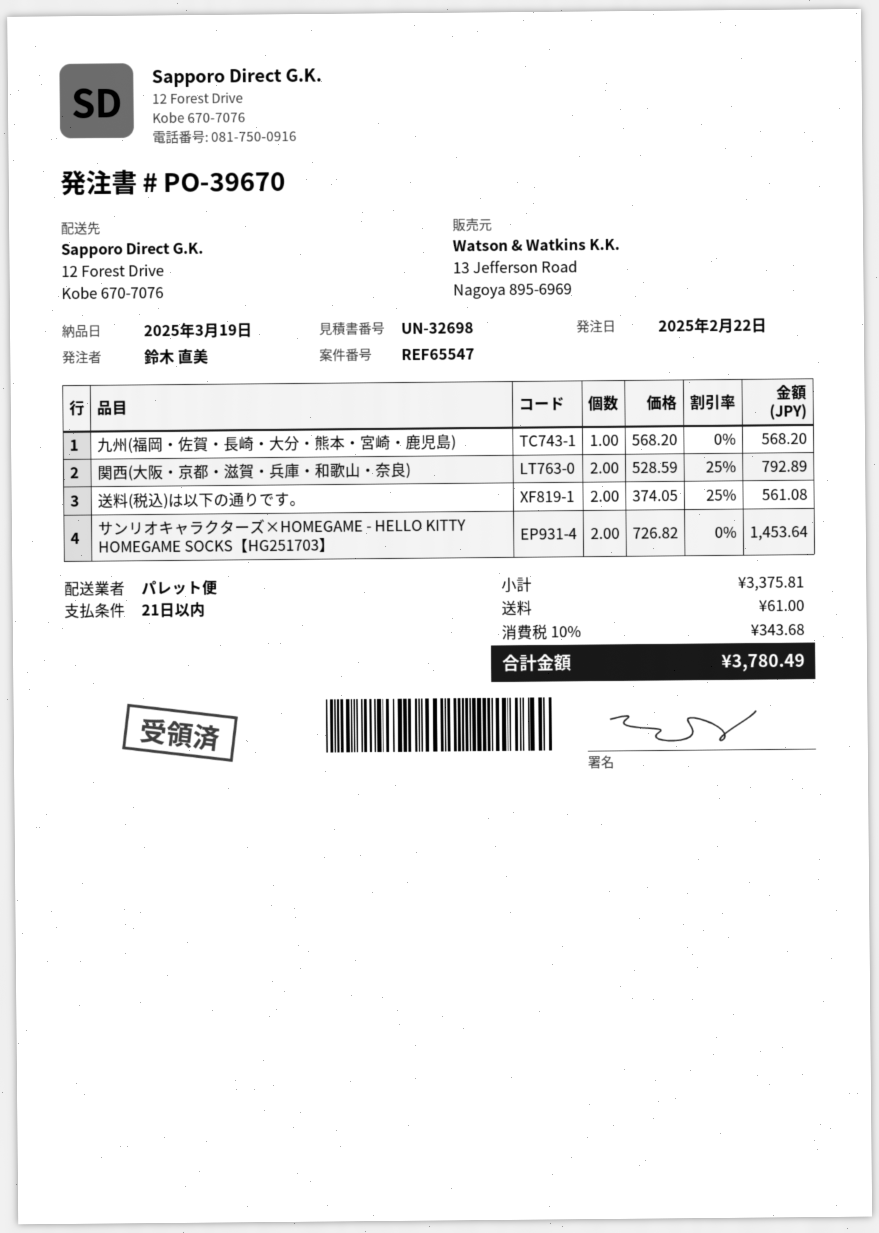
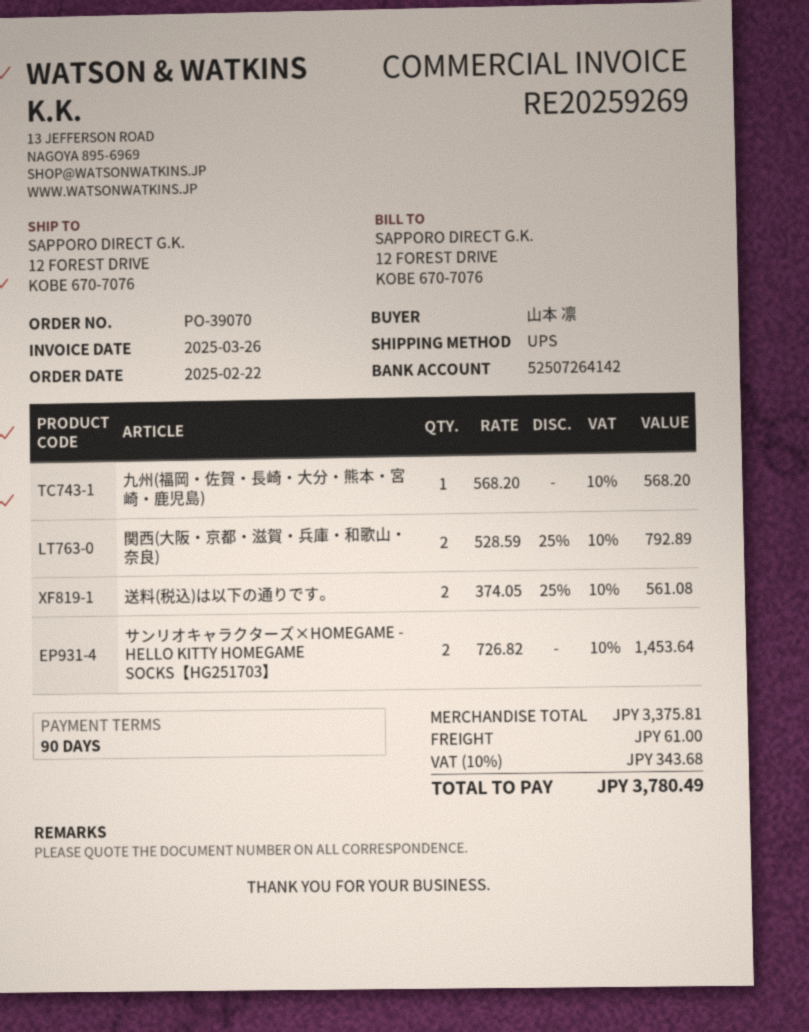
order number: PO-39670 -> PO-39070
payment terms: 21 days -> 90 days
ordered by: 鈴木 直美 -> 山本 凛
shipping method: pallet freight -> UPS

